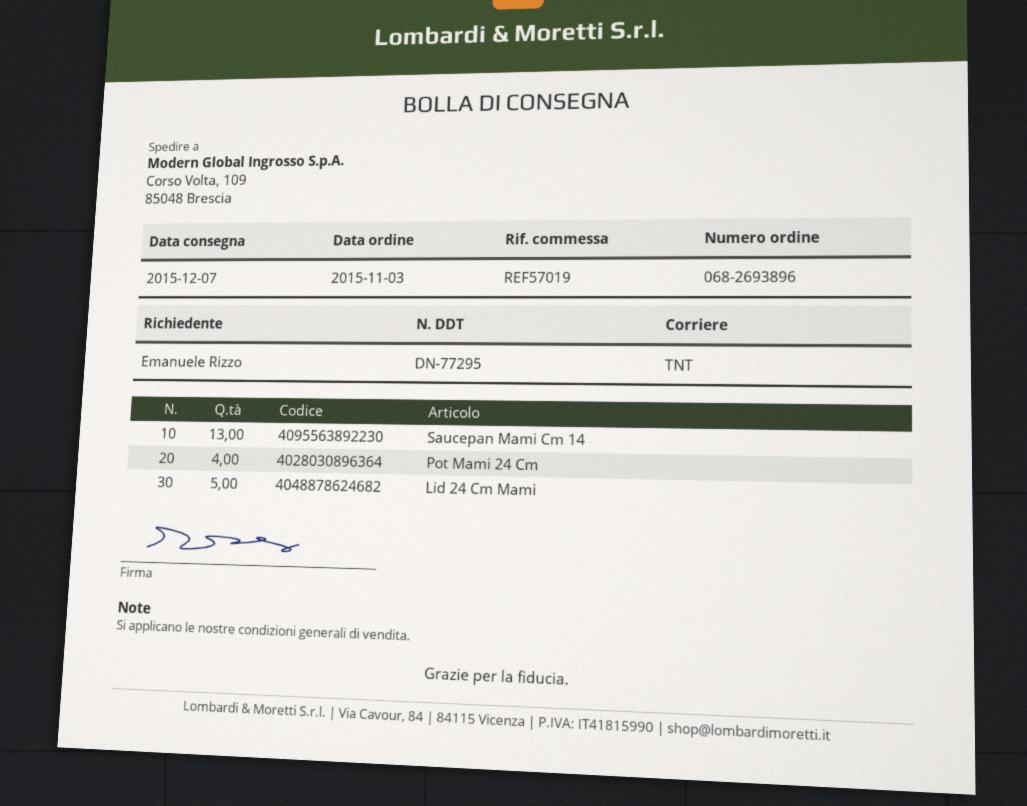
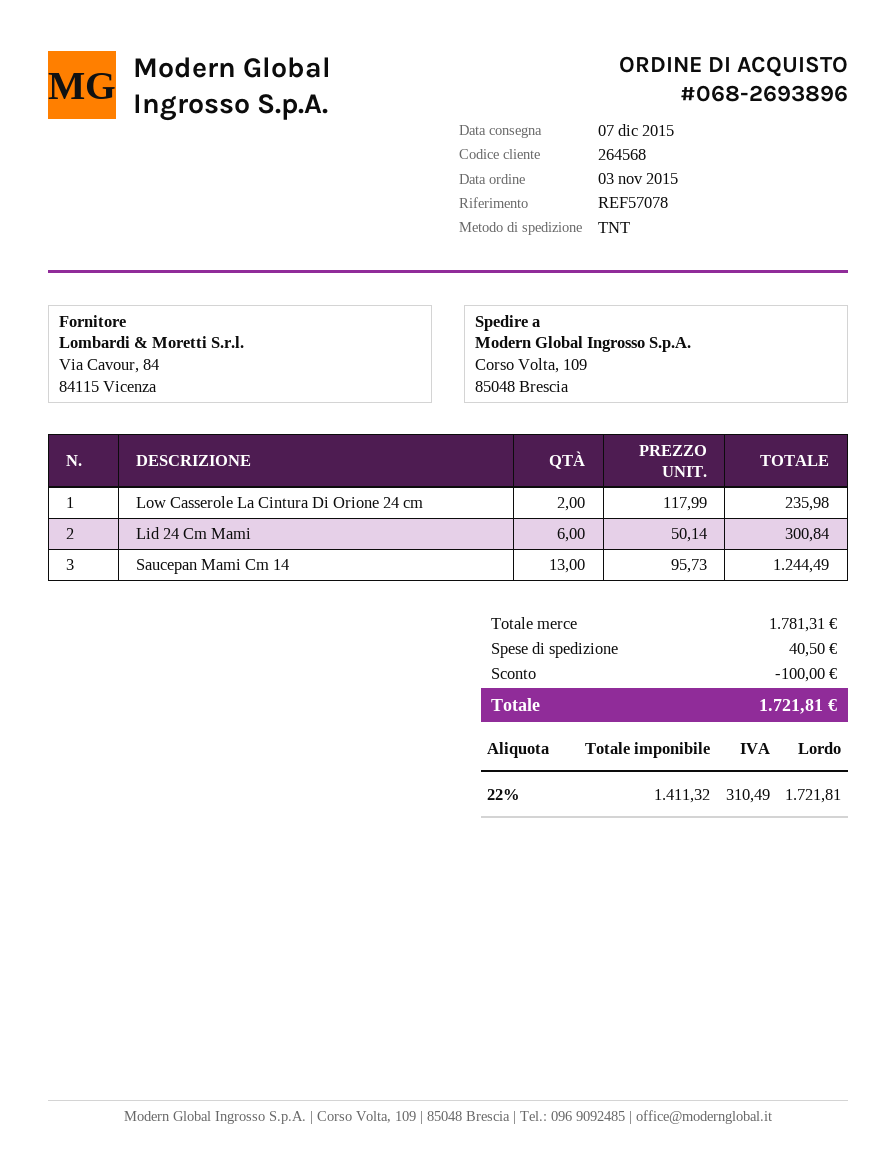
reference: REF57019 -> REF57078
Pot Mami 24 Cm: 4 -> none
Lid 24 Cm Mami: 5 -> 6
Low Casserole La Cintura Di Orione 24 cm: none -> 2

